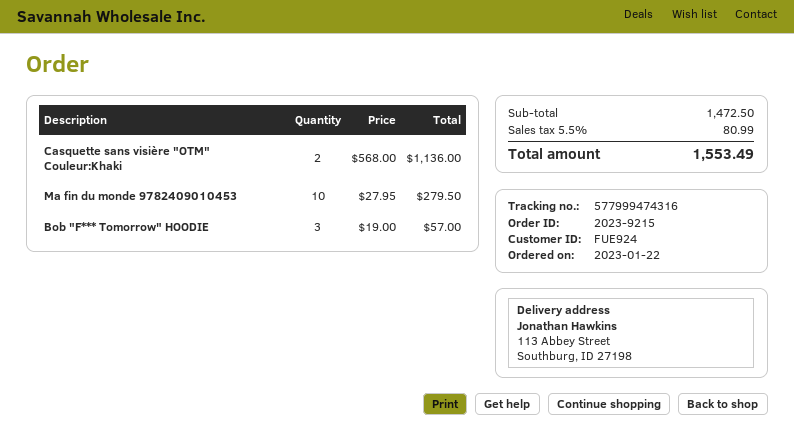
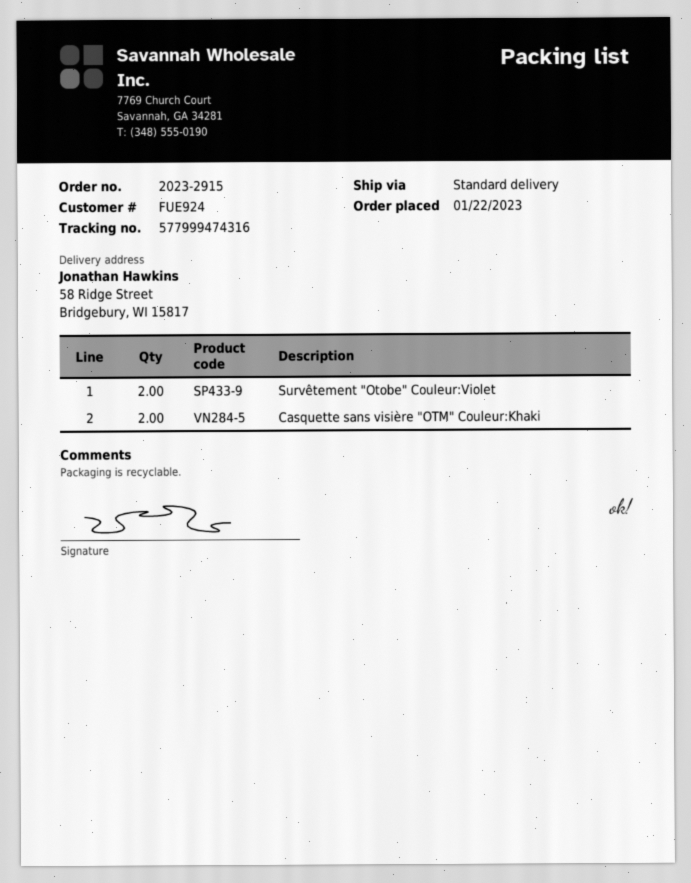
order number: 2023-9215 -> 2023-2915
ship to: 113 Abbey Street, Southburg, ID 27198 -> 58 Ridge Street, Bridgebury, WI 15817
Ma fin du monde 9782409010453: 10 -> none
Bob "F*** Tomorrow" HOODIE: 3 -> none
Survêtement "Otobe" Couleur:Violet: none -> 2

